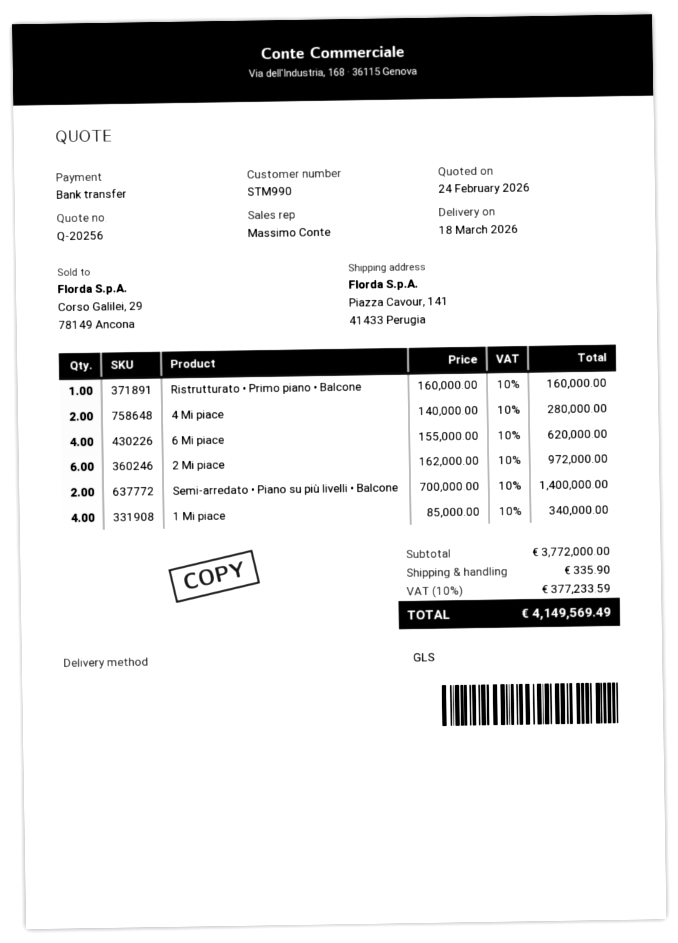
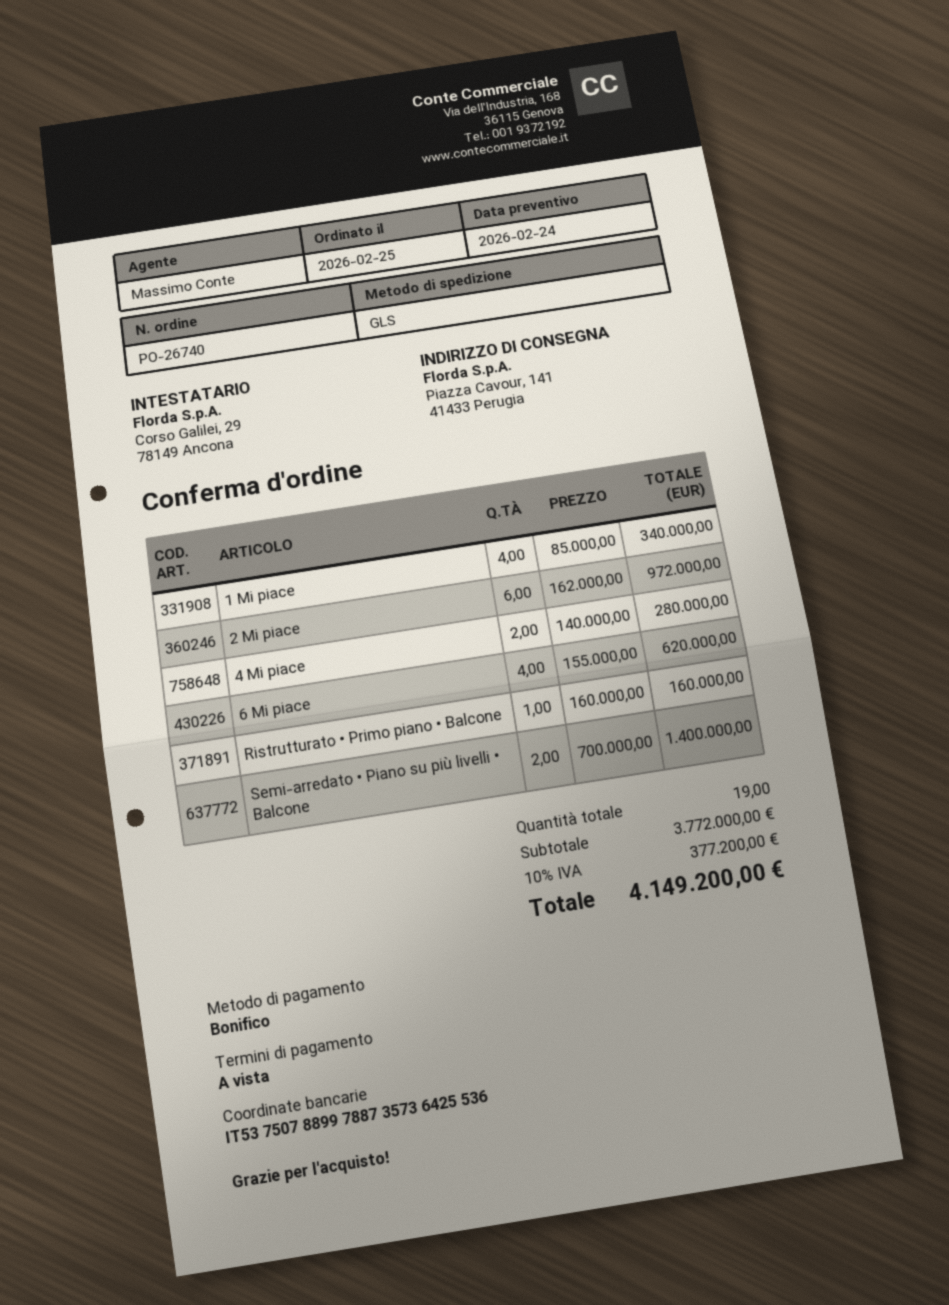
shipping: 335.90 -> none
tax: 10% = 377233.59 -> 10% = 377200.00
total: 4149569.49 -> 4149200.00

